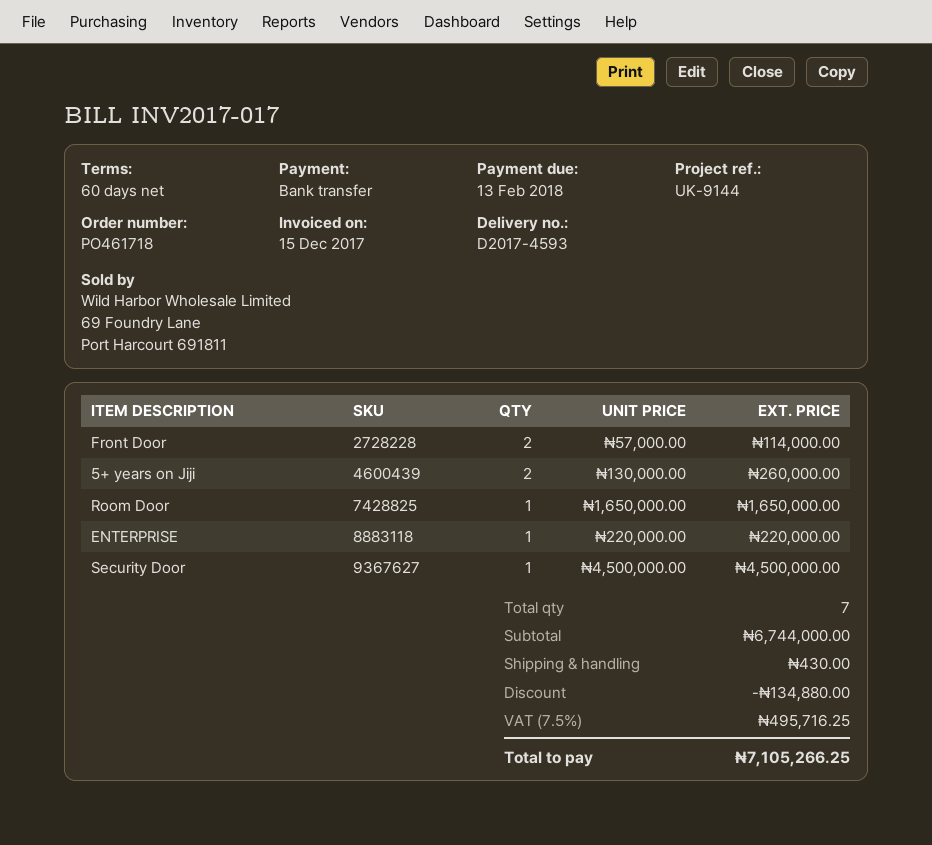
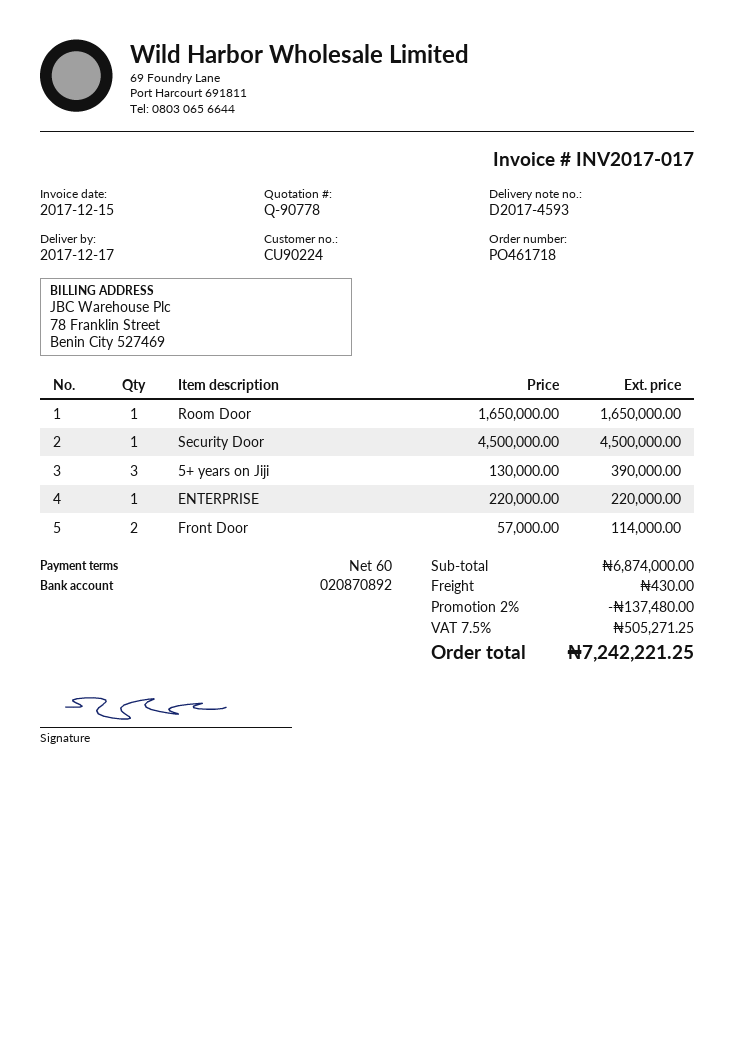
5+ years on Jiji: 2 x 130000.00 = 260000.00 -> 3 x 130000.00 = 390000.00
subtotal: 6744000.00 -> 6874000.00
discount: 134880.00 -> 137480.00
tax: 7.5% = 495716.25 -> 7.5% = 505271.25
total: 7105266.25 -> 7242221.25

